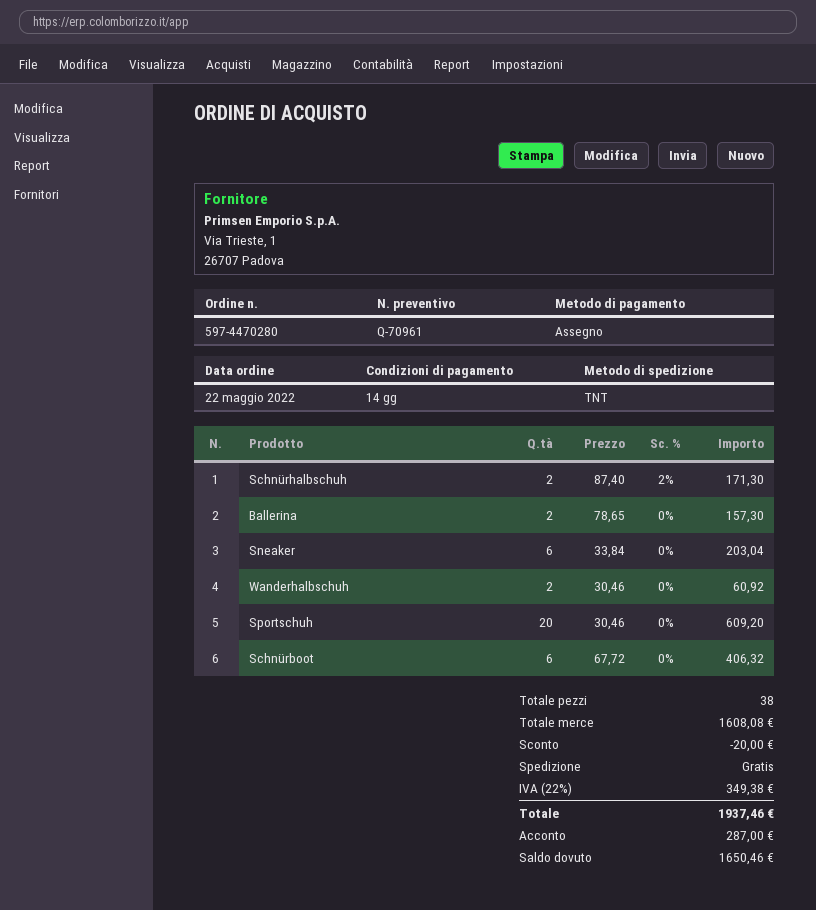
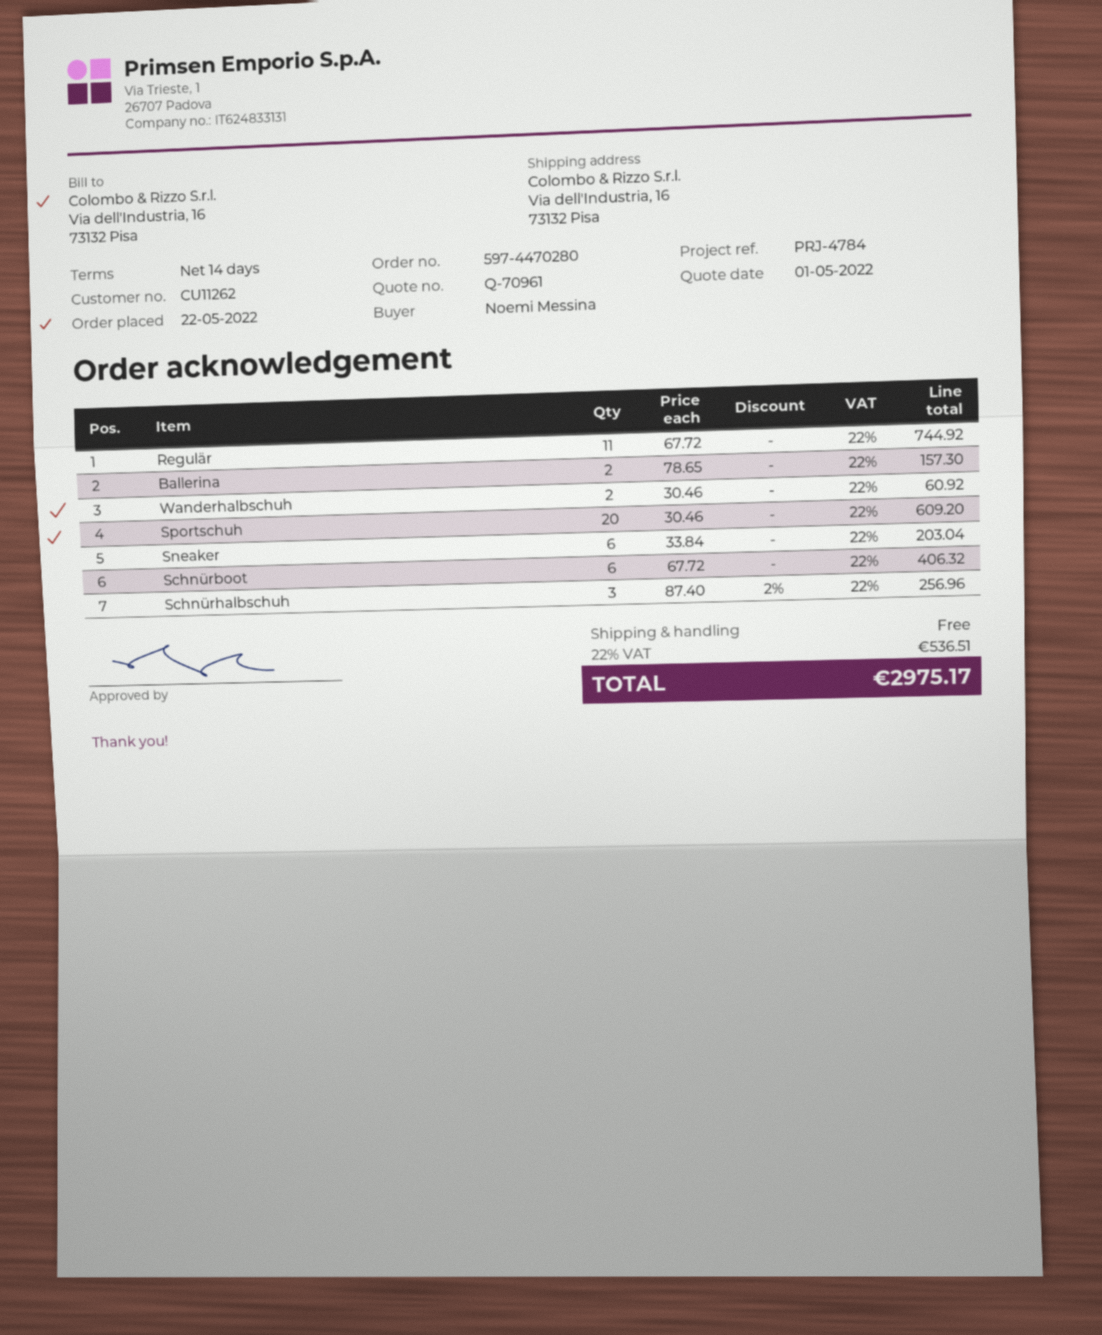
Schnürhalbschuh: 2 x 87.40 - 2% = 171.30 -> 3 x 87.40 - 2% = 256.96
Regulär: none -> 11 x 67.72 = 744.92
discount: 20.00 -> none
tax: 22% = 349.38 -> 22% = 536.51
total: 1937.46 -> 2975.17

